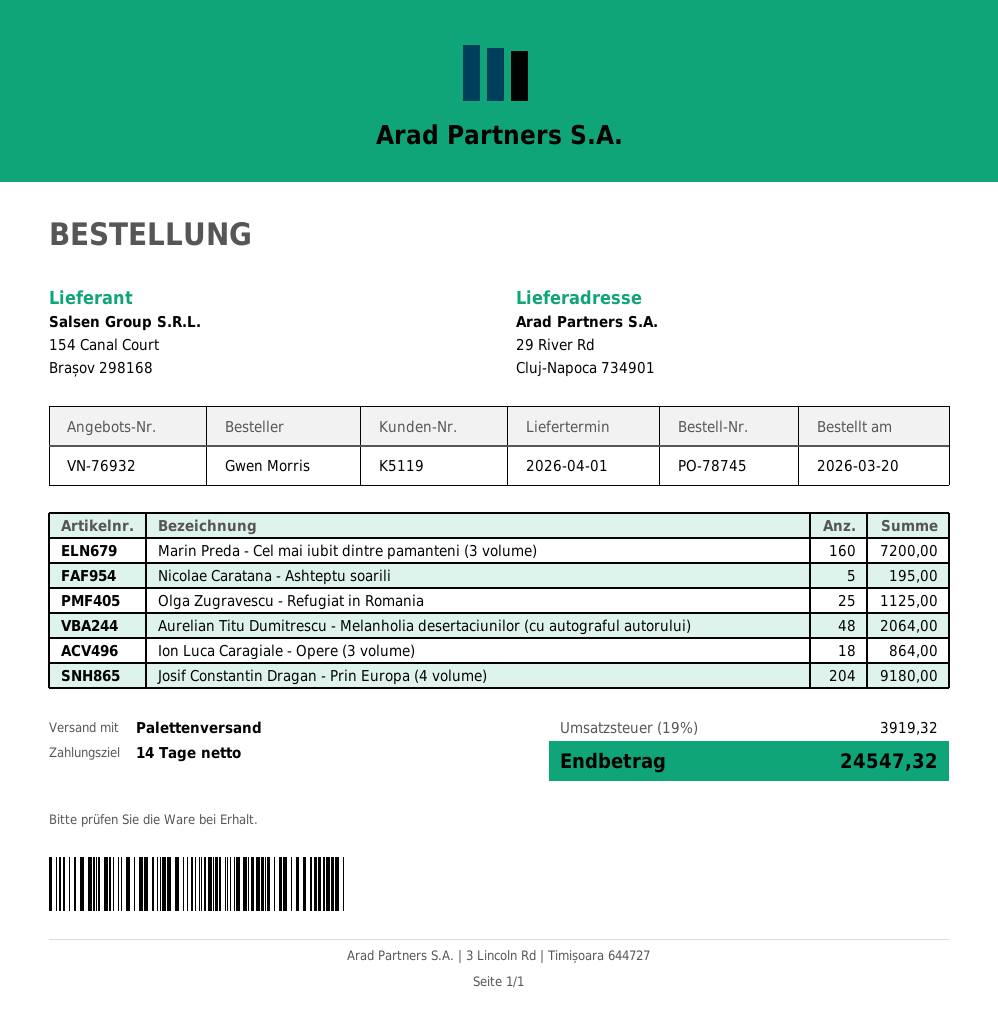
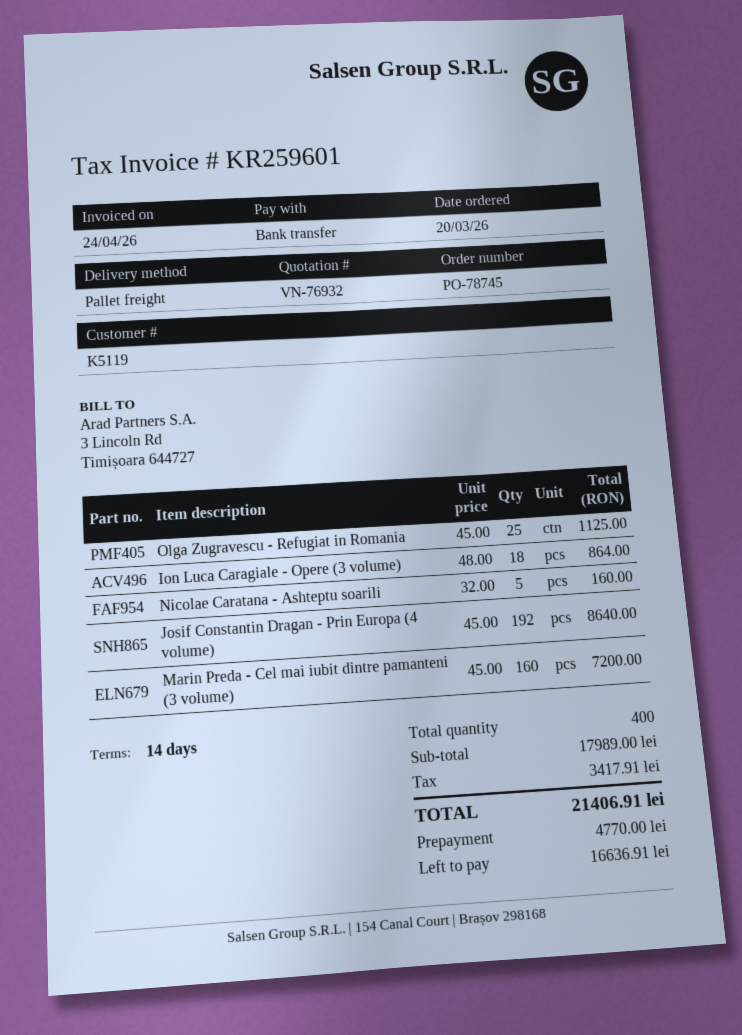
Nicolae Caratana - Ashteptu soarili: 5 for 195.00 -> 5 for 160.00
Aurelian Titu Dumitrescu - Melanholia desertaciunilor (cu autograful autorului): 48 for 2064.00 -> none
Josif Constantin Dragan - Prin Europa (4 volume): 204 for 9180.00 -> 192 for 8640.00
tax: 3919.32 -> 3417.91
total: 24547.32 -> 21406.91

